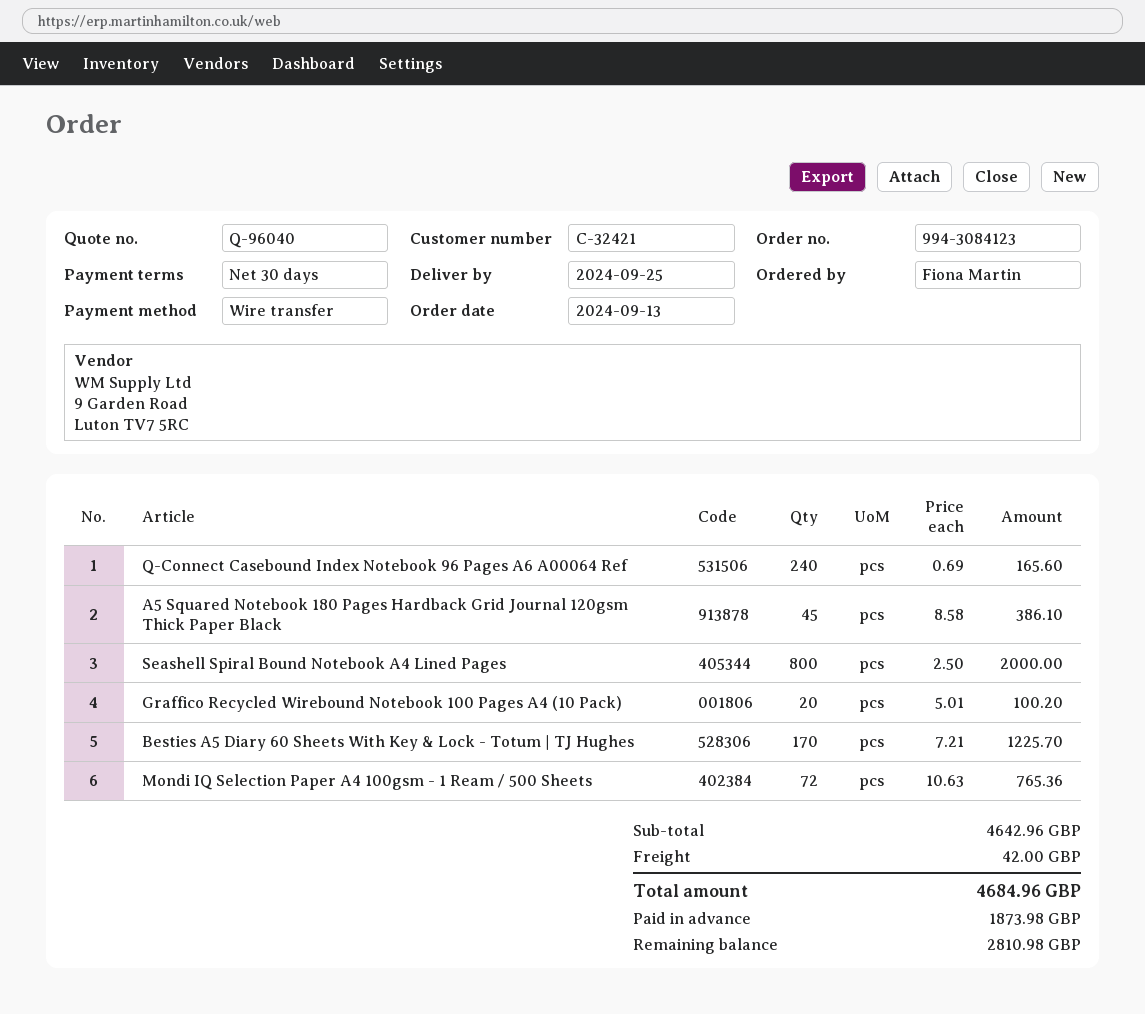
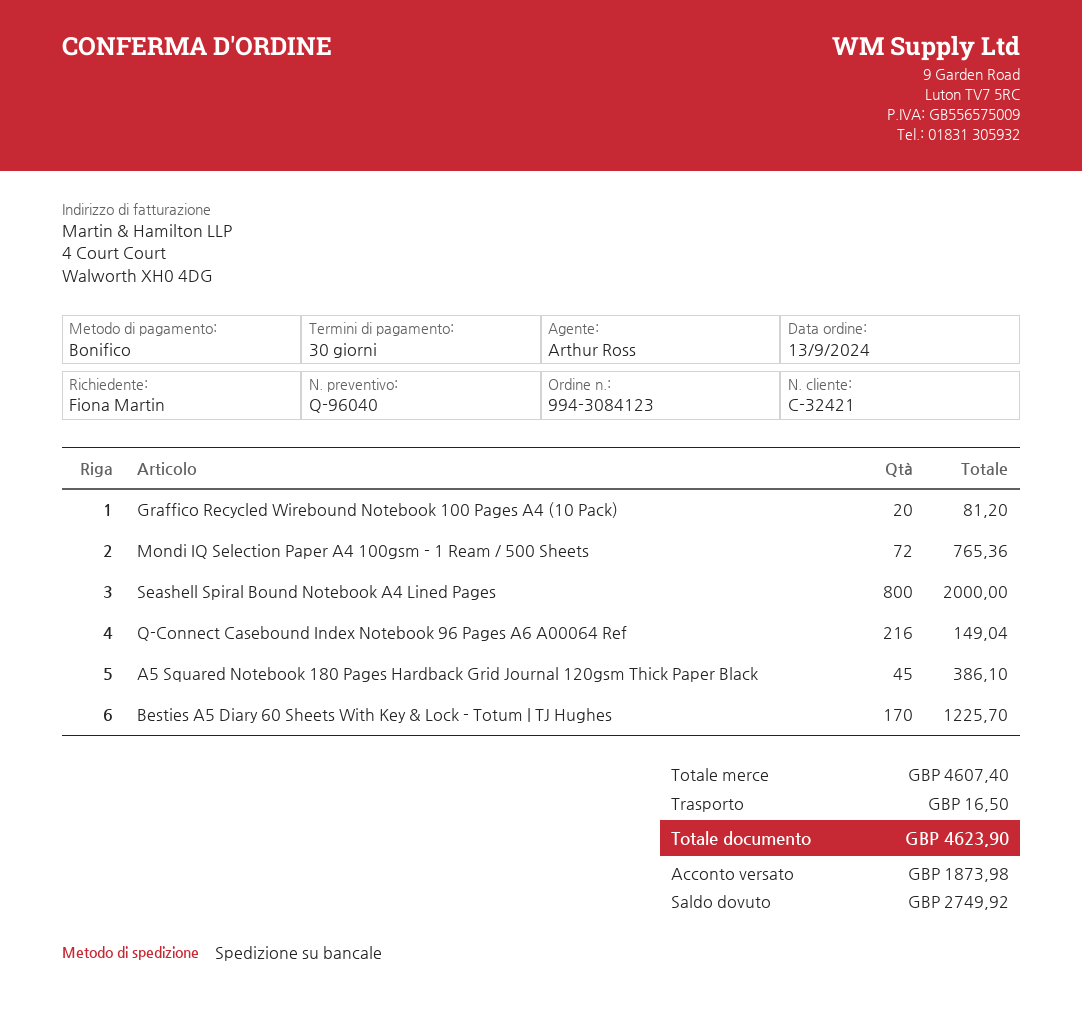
Q-Connect Casebound Index Notebook 96 Pages A6 A00064 Ref: 240 for 165.60 -> 216 for 149.04
Graffico Recycled Wirebound Notebook 100 Pages A4 (10 Pack): 20 for 100.20 -> 20 for 81.20
subtotal: 4642.96 -> 4607.40
shipping: 42.00 -> 16.50
total: 4684.96 -> 4623.90
balance: 2810.98 -> 2749.92

